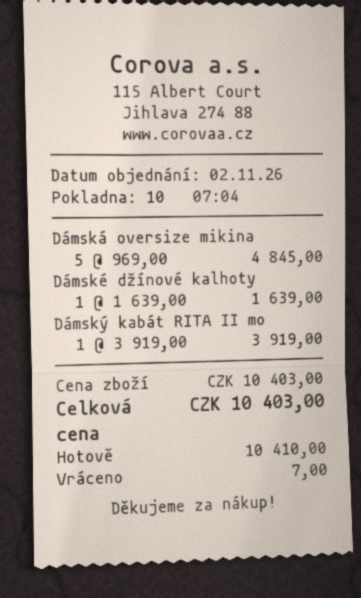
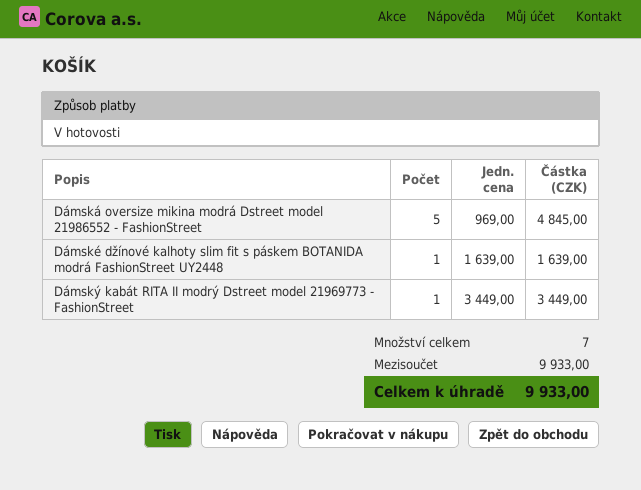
Dámský kabát RITA II mo: 1 x 3919.00 = 3919.00 -> 1 x 3449.00 = 3449.00
subtotal: 10403.00 -> 9933.00
total: 10403.00 -> 9933.00

